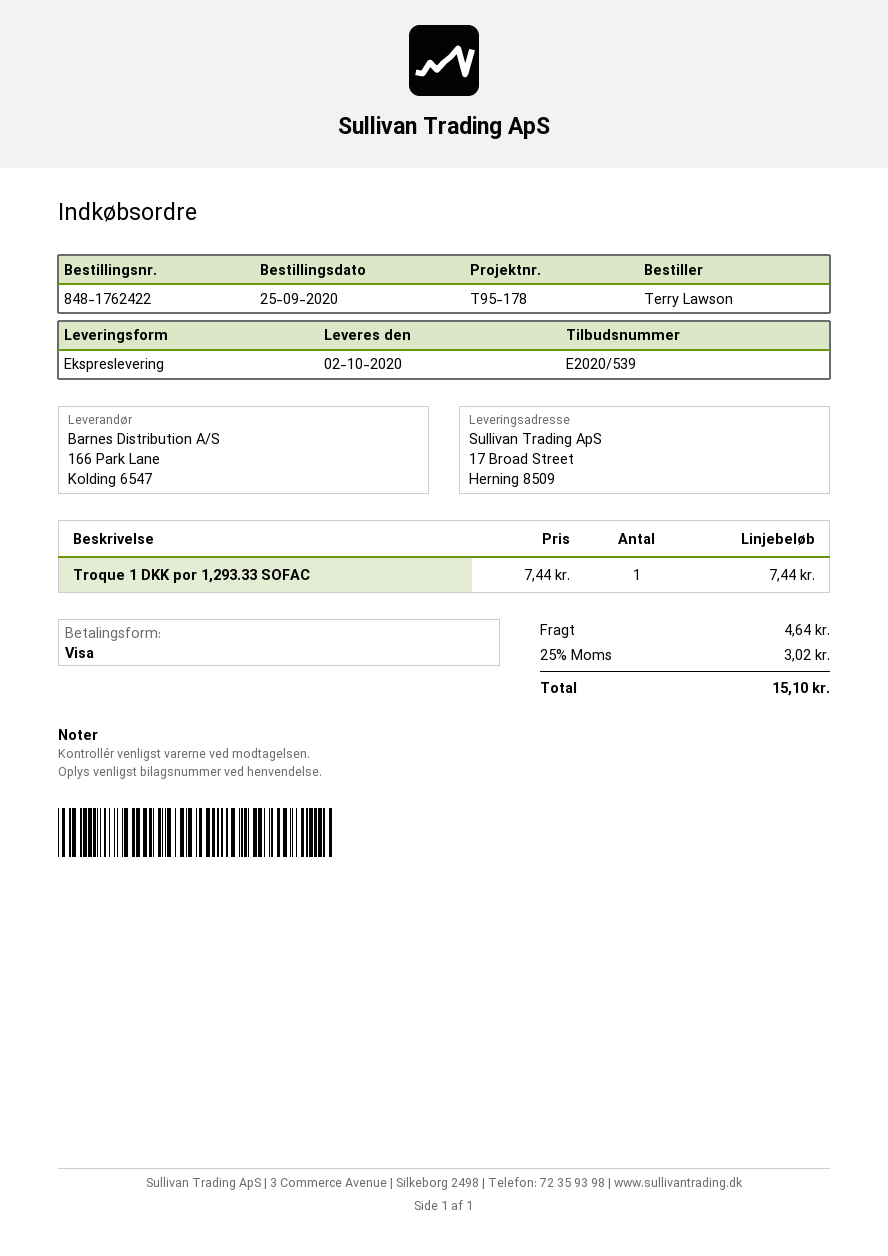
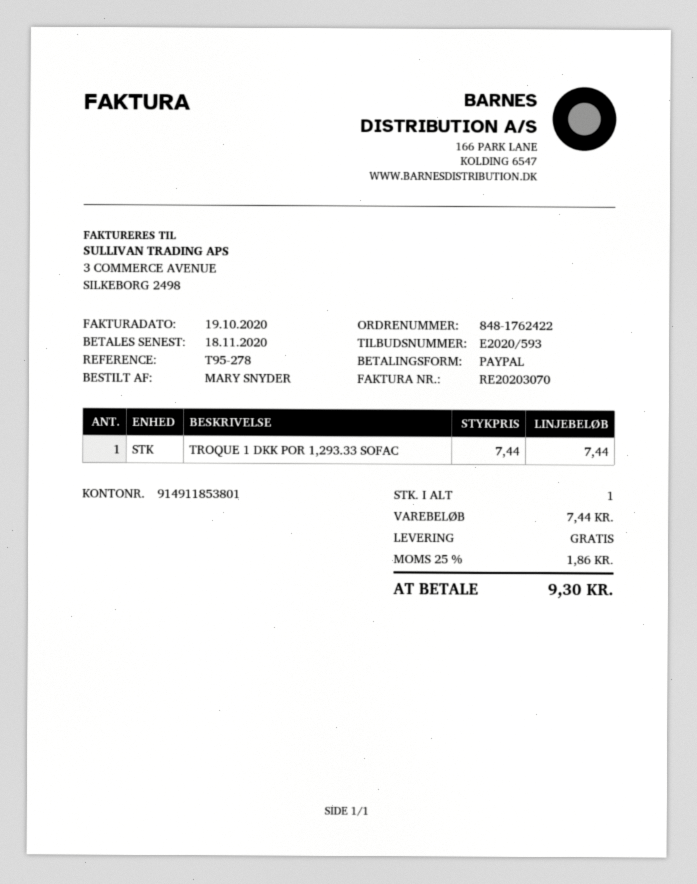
quote number: E2020/539 -> E2020/593
reference: T95-178 -> T95-278
ordered by: Terry Lawson -> MARY SNYDER
payment method: Visa -> PayPal
shipping: 4.64 -> 0.00
tax: 25% = 3.02 -> 25% = 1.86
total: 15.10 -> 9.30

